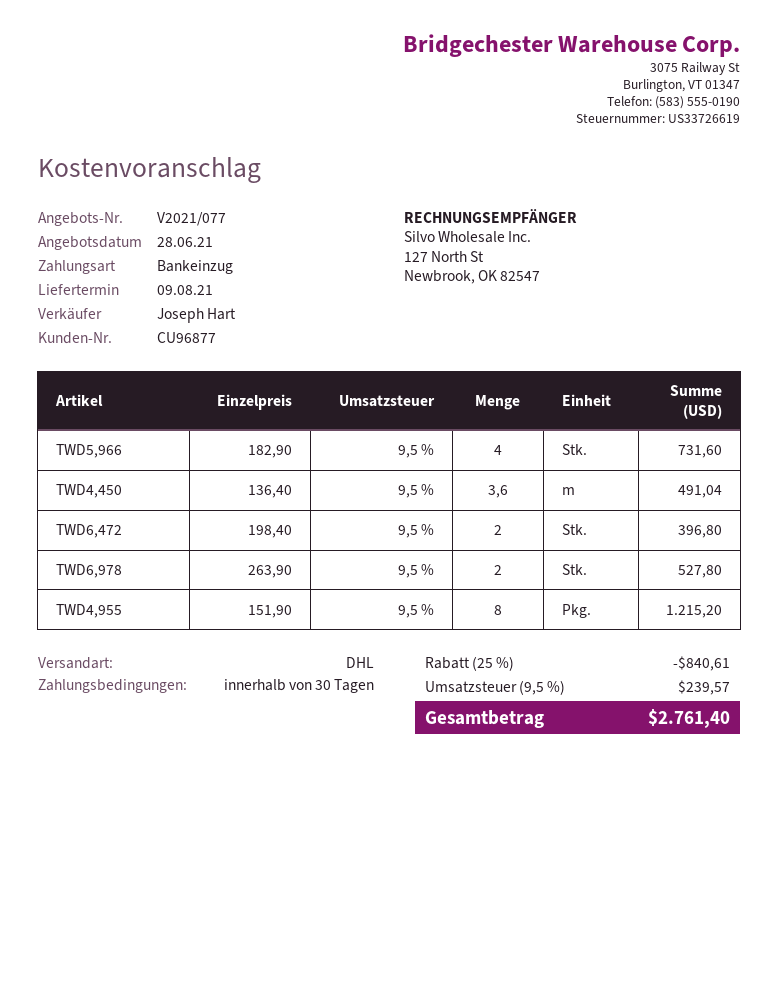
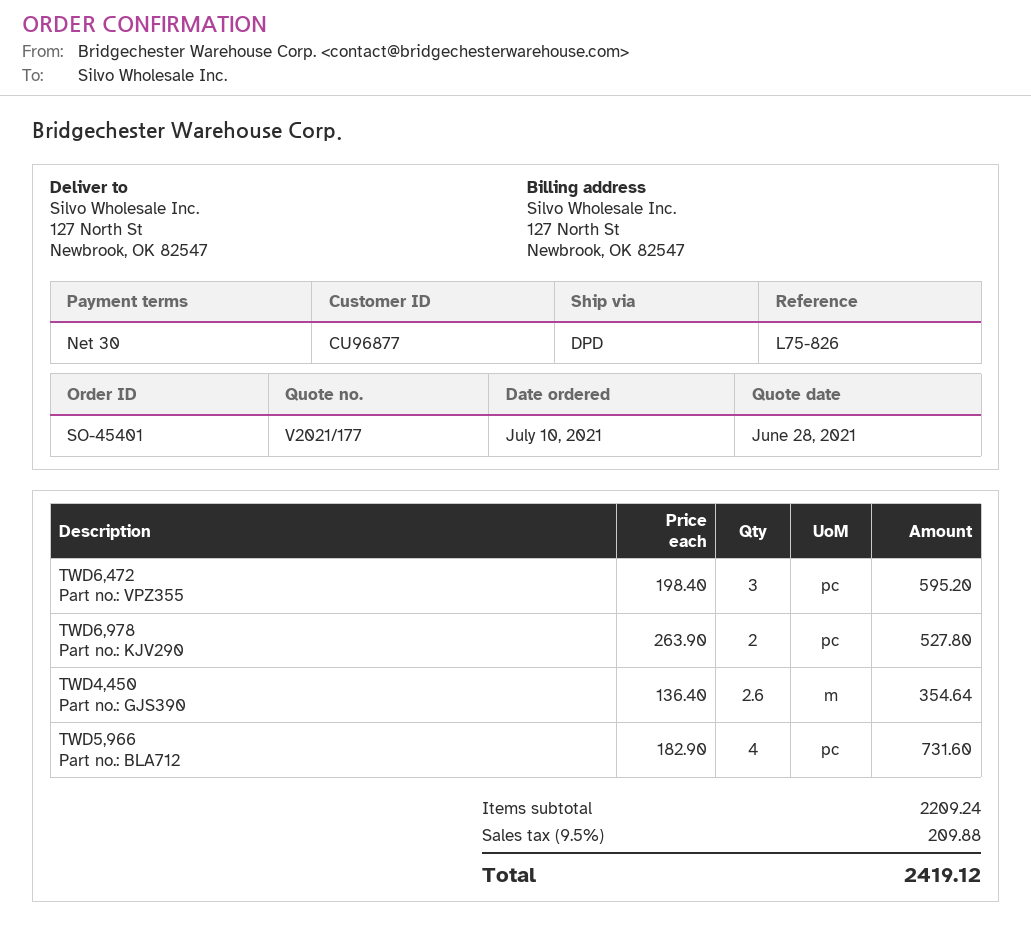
quote number: V2021/077 -> V2021/177
shipping method: DHL -> DPD
TWD4,450: 3.6 x 136.40 = 491.04 -> 2.6 x 136.40 = 354.64
TWD6,472: 2 x 198.40 = 396.80 -> 3 x 198.40 = 595.20
TWD4,955: 8 x 151.90 = 1215.20 -> none
discount: 25% = 840.61 -> none
tax: 9.5% = 239.57 -> 9.5% = 209.88
total: 2761.40 -> 2419.12

